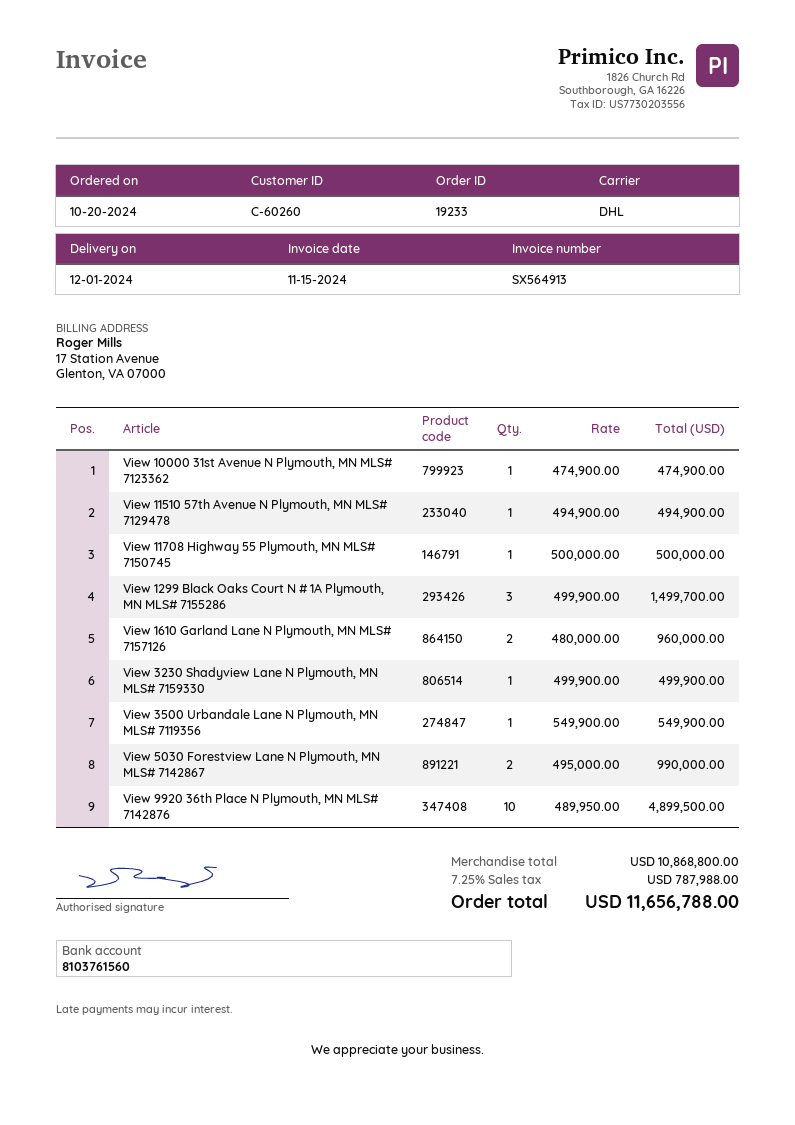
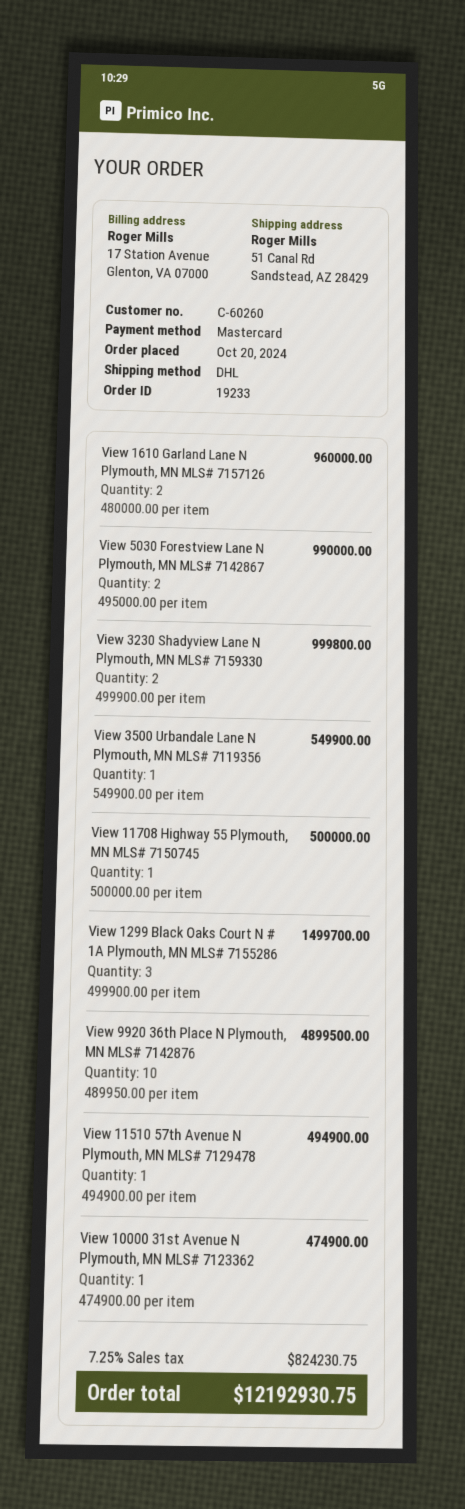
View 3230 Shadyview Lane N Plymouth, MN MLS# 7159330: 1 x 499900.00 = 499900.00 -> 2 x 499900.00 = 999800.00
tax: 7.25% = 787988.00 -> 7.25% = 824230.75
total: 11656788.00 -> 12192930.75

